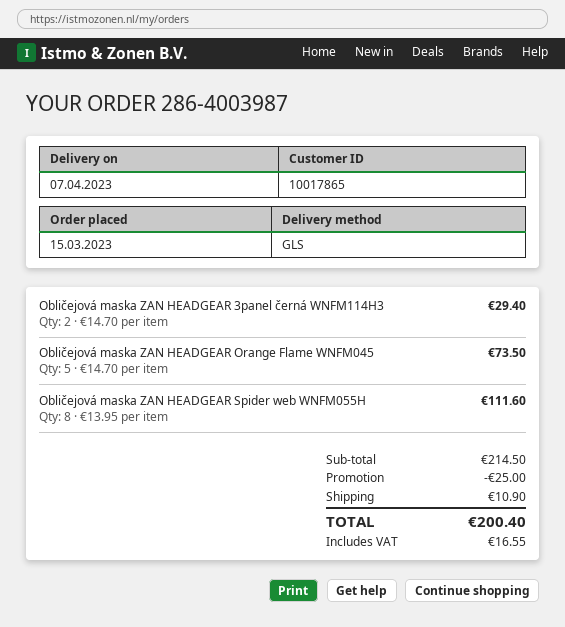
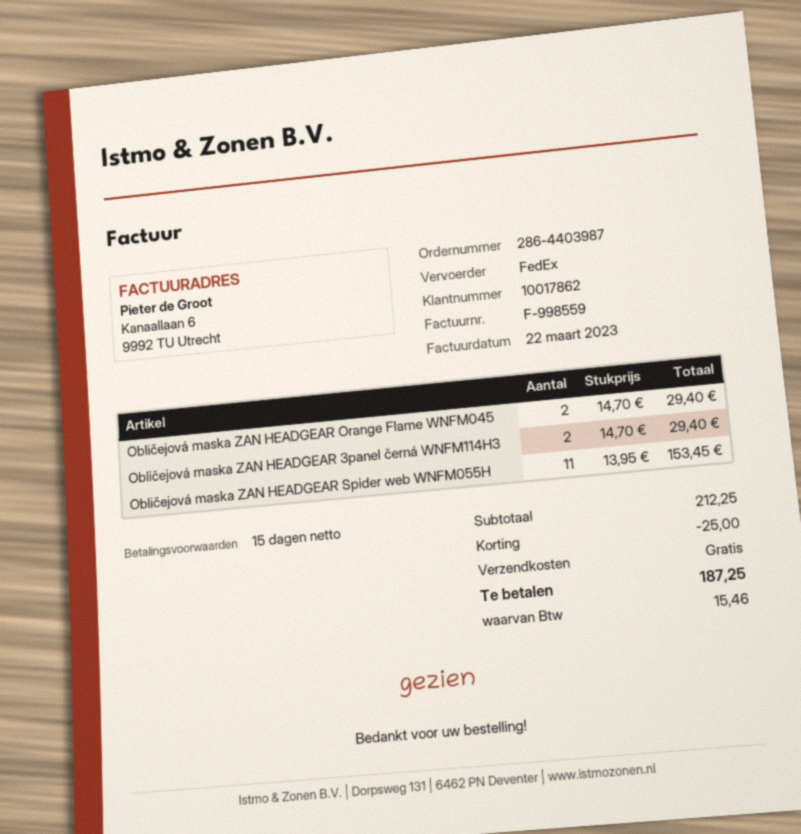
order number: 286-4003987 -> 286-4403987
customer number: 10017865 -> 10017862
shipping method: GLS -> FedEx
Obličejová maska ZAN HEADGEAR Orange Flame WNFM045: 5 x 14.70 = 73.50 -> 2 x 14.70 = 29.40
Obličejová maska ZAN HEADGEAR Spider web WNFM055H: 8 x 13.95 = 111.60 -> 11 x 13.95 = 153.45
subtotal: 214.50 -> 212.25
shipping: 10.90 -> 0.00
tax: 16.55 -> 15.46
total: 200.40 -> 187.25

